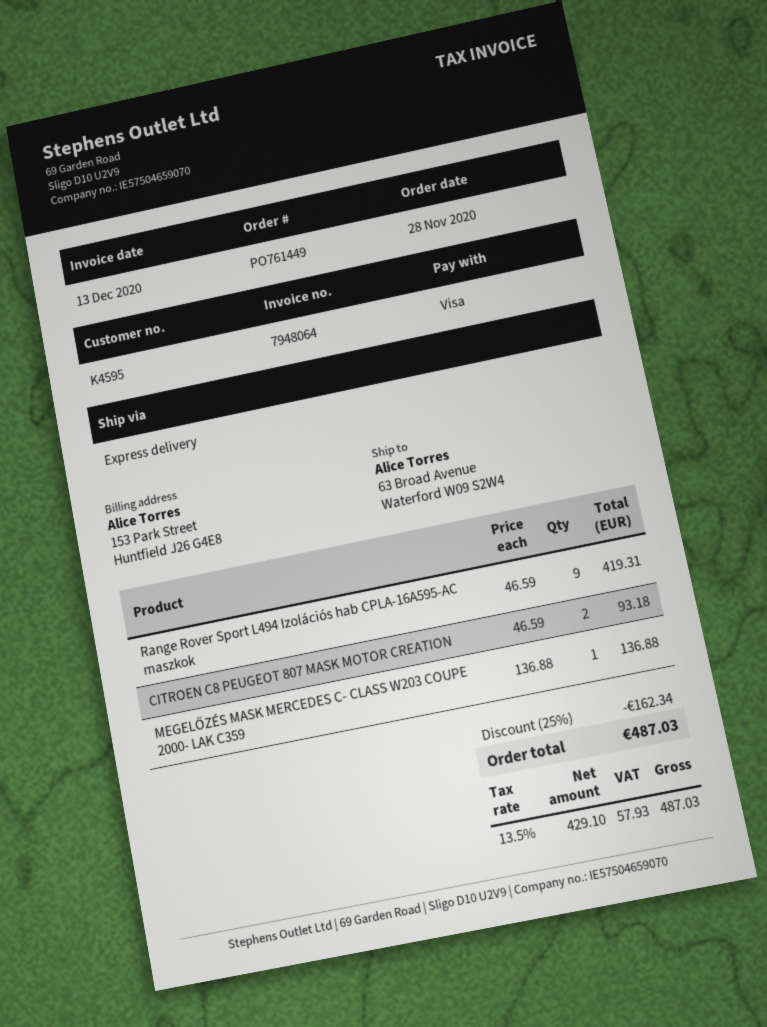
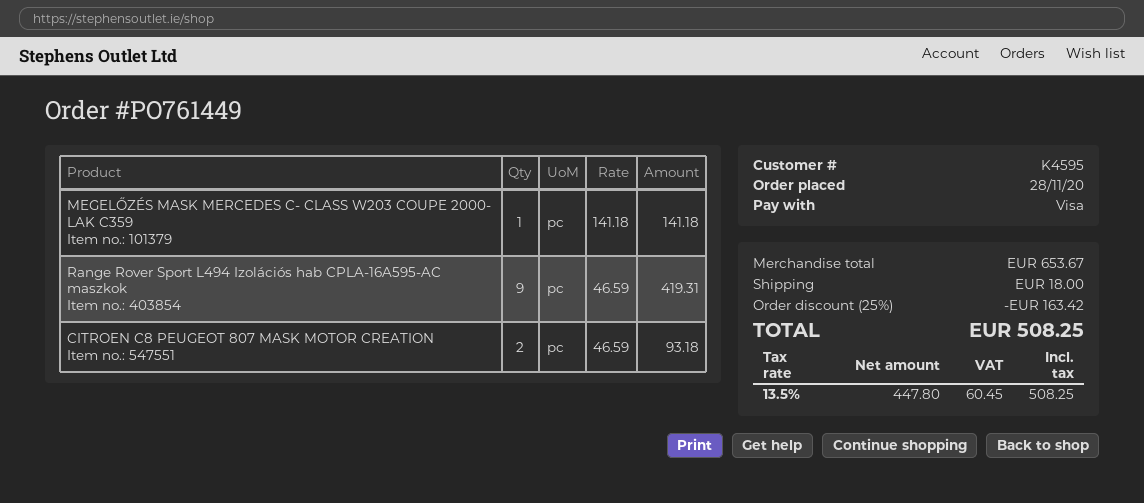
MEGELŐZÉS MASK MERCEDES C- CLASS W203 COUPE 2000- LAK C359: 1 x 136.88 = 136.88 -> 1 x 141.18 = 141.18
discount: 25% = 162.34 -> 25% = 163.42
shipping: none -> 18.00
net: 429.10 -> 447.80
tax: 13.5% = 57.93 -> 13.5% = 60.45
total: 487.03 -> 508.25

